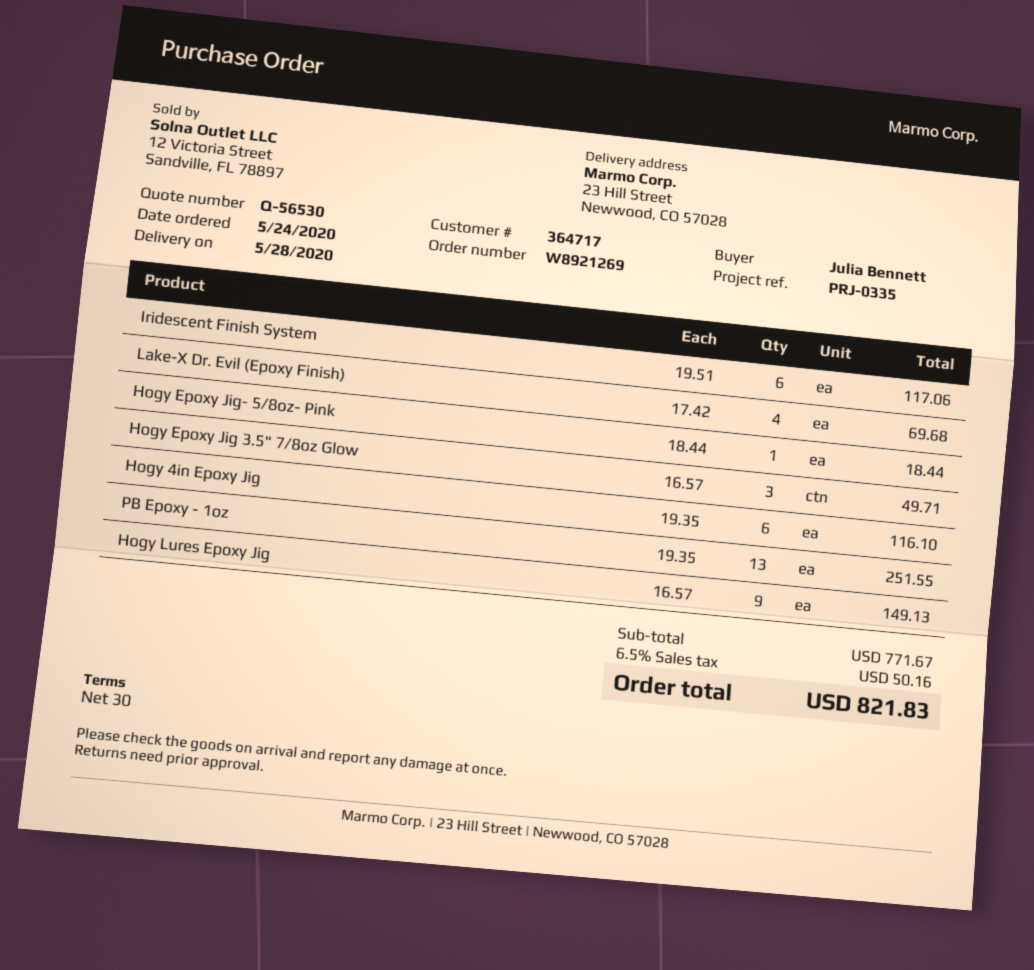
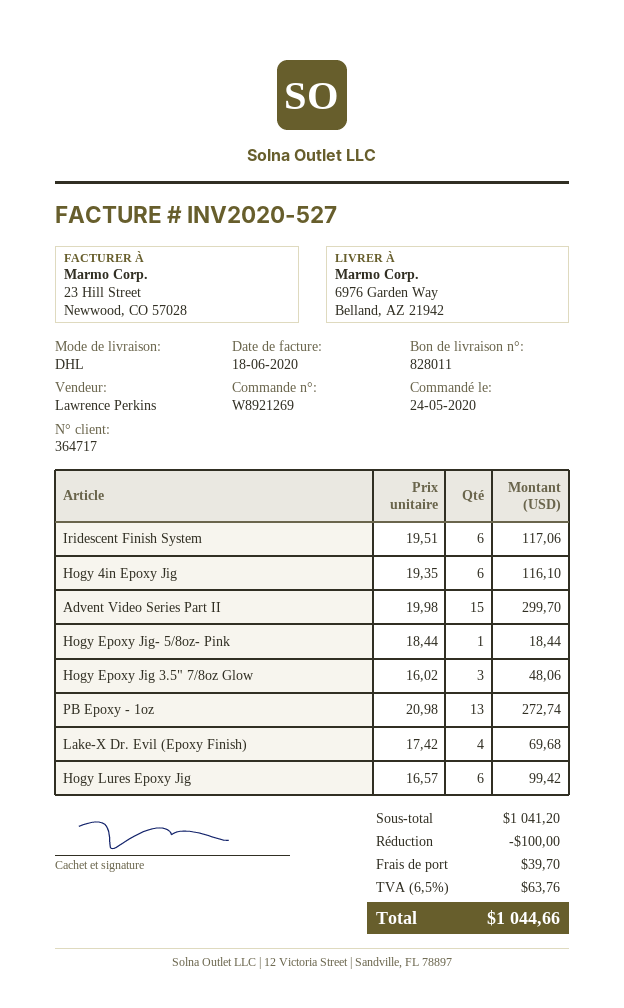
ship to: 23 Hill Street, Newwood, CO 57028 -> 6976 Garden Way, Belland, AZ 21942
Hogy Epoxy Jig 3.5" 7/8oz Glow: 3 x 16.57 = 49.71 -> 3 x 16.02 = 48.06
PB Epoxy - 1oz: 13 x 19.35 = 251.55 -> 13 x 20.98 = 272.74
Hogy Lures Epoxy Jig: 9 x 16.57 = 149.13 -> 6 x 16.57 = 99.42
Advent Video Series Part II: none -> 15 x 19.98 = 299.70
subtotal: 771.67 -> 1041.20
discount: none -> 100.00
shipping: none -> 39.70
tax: 6.5% = 50.16 -> 6.5% = 63.76
total: 821.83 -> 1044.66

